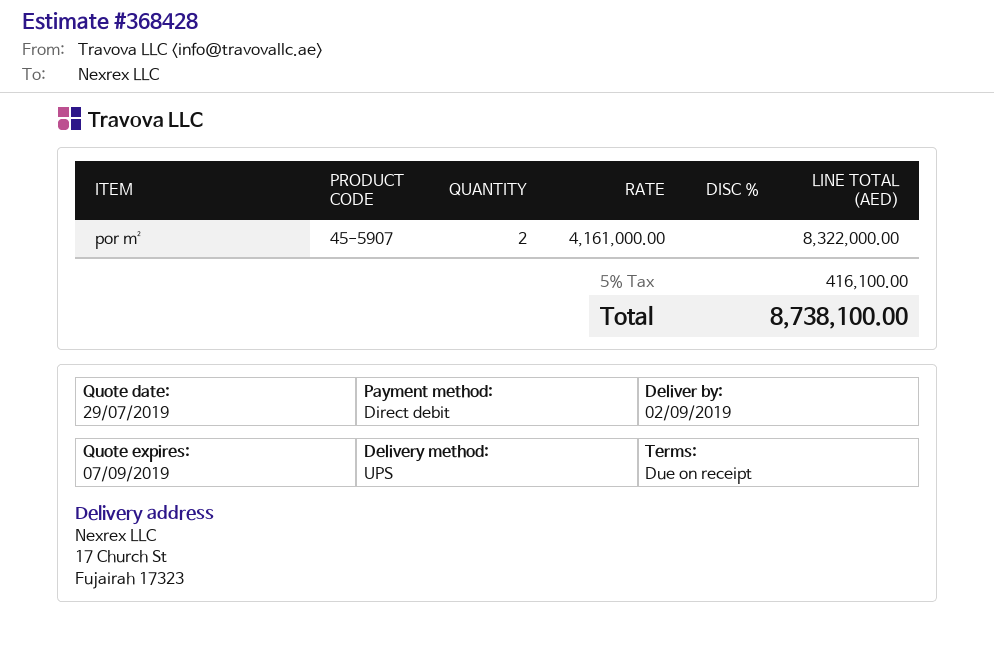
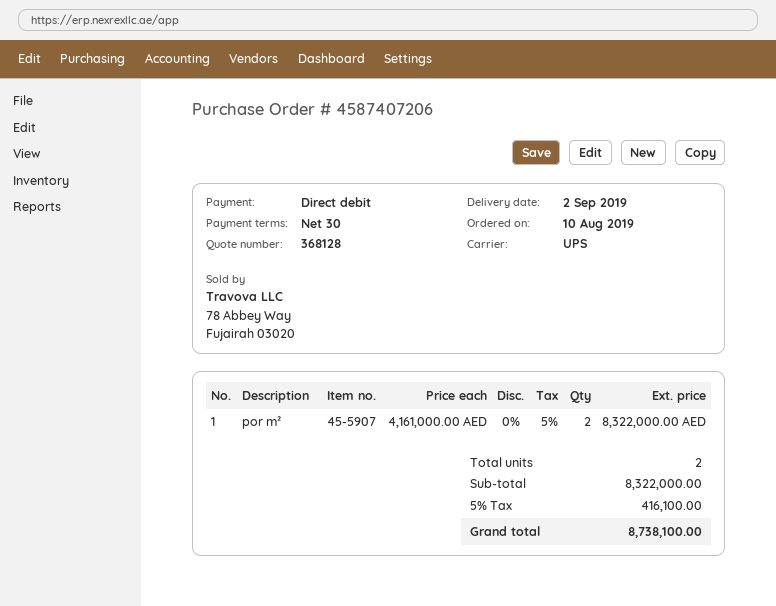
quote number: 368428 -> 368128
payment terms: on receipt -> 30 days

